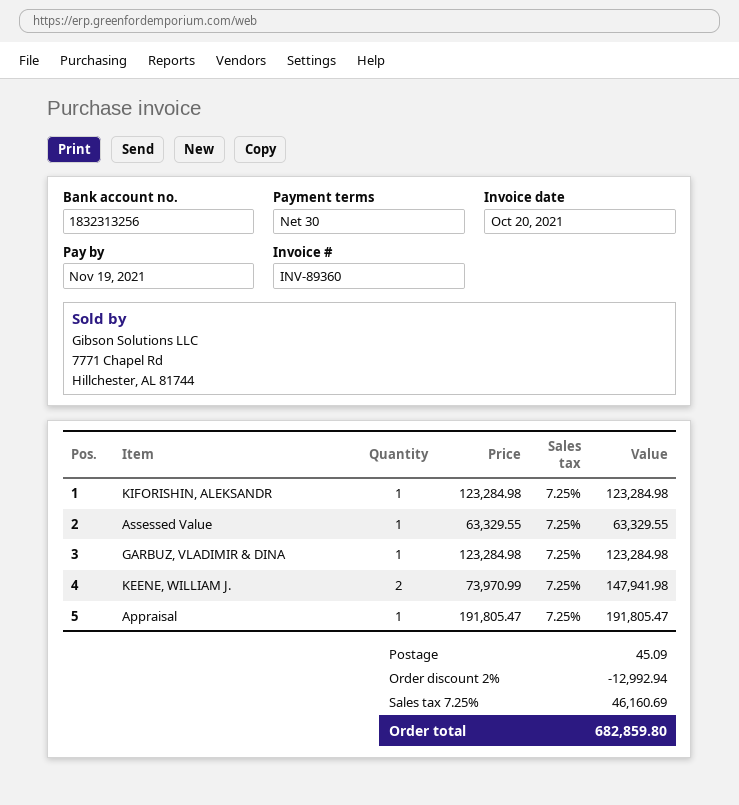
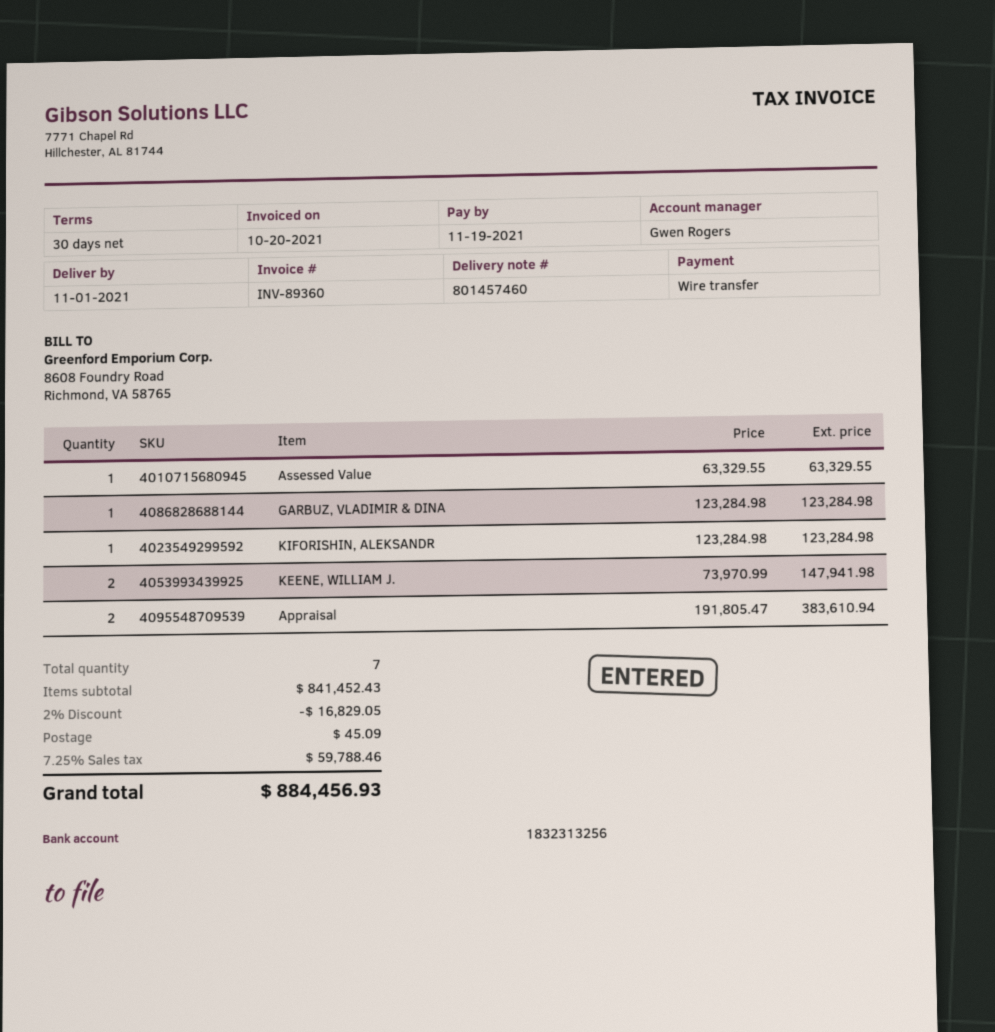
Appraisal: 1 x 191805.47 = 191805.47 -> 2 x 191805.47 = 383610.94
discount: 2% = 12992.94 -> 2% = 16829.05
tax: 7.25% = 46160.69 -> 7.25% = 59788.46
total: 682859.80 -> 884456.93

